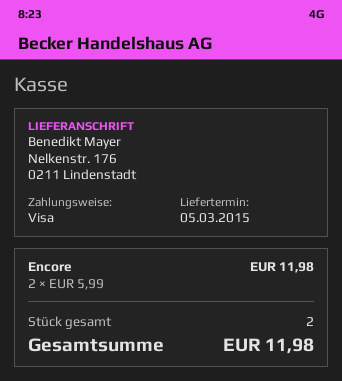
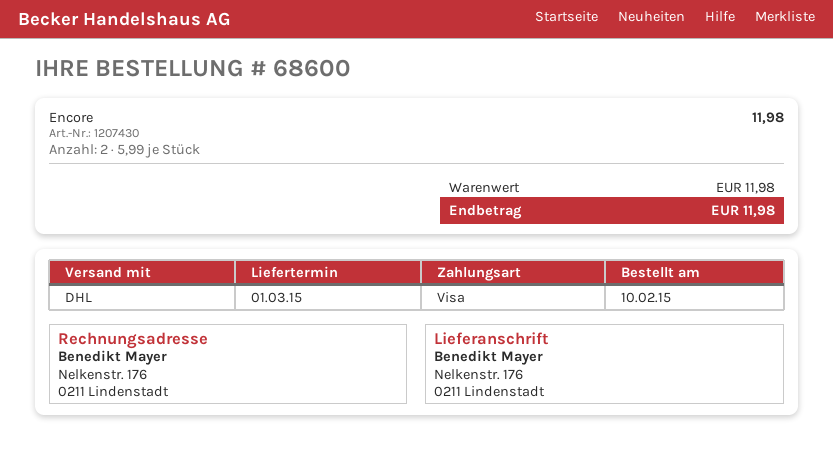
delivery date: 2015-03-05 -> 2015-03-01

